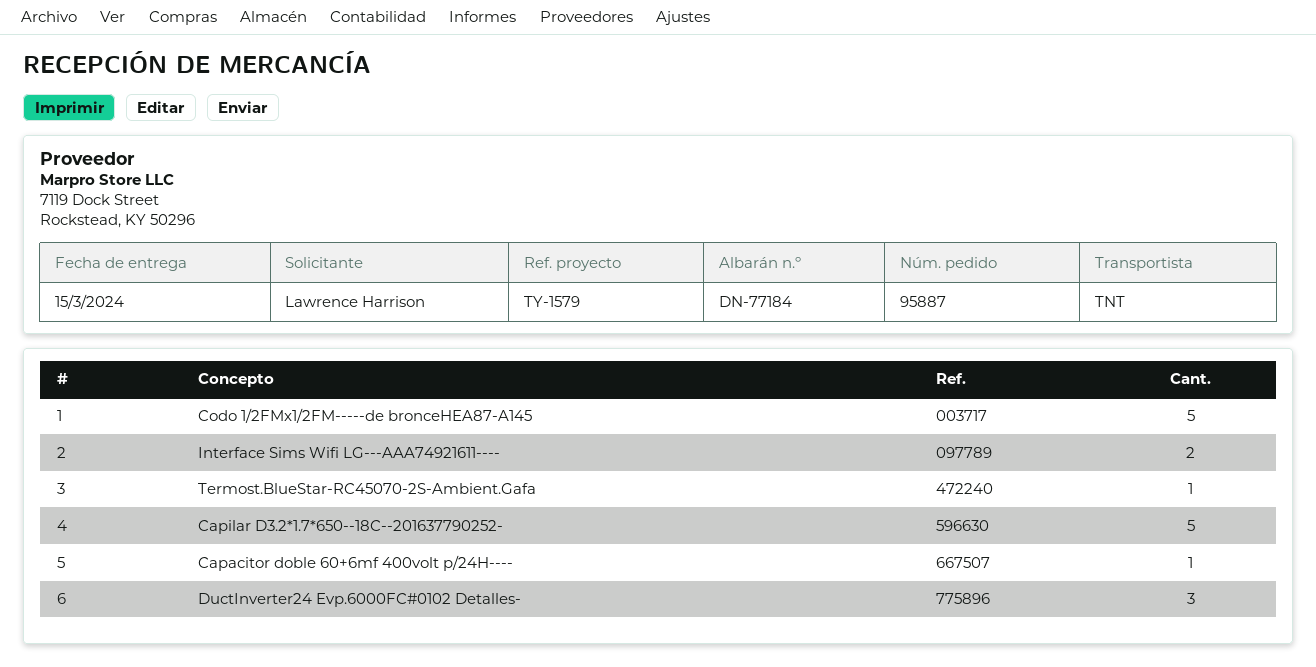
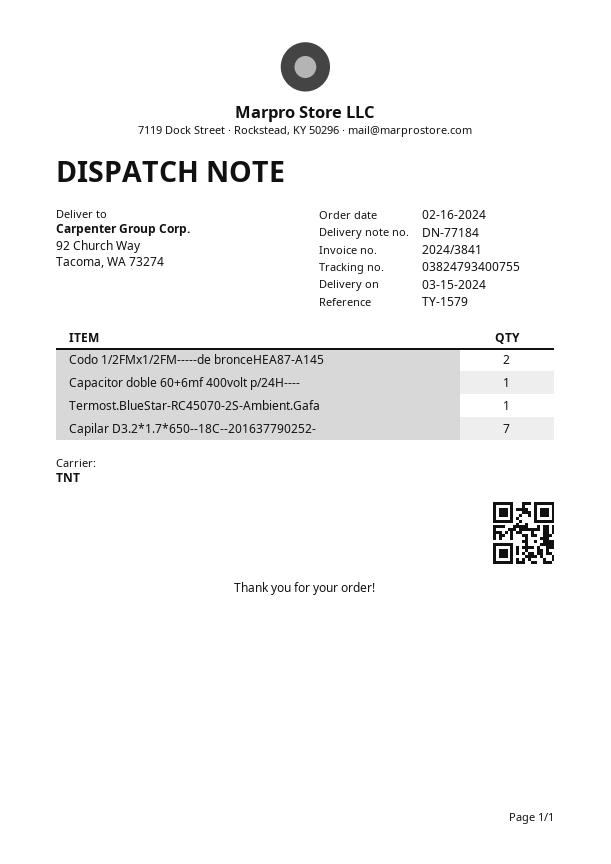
Codo 1/2FMx1/2FM-----de bronceHEA87-A145: 5 -> 2
Interface Sims Wifi LG---AAA74921611----: 2 -> none
Capilar D3.2*1.7*650--18C--201637790252-: 5 -> 7
DuctInverter24 Evp.6000FC#0102 Detalles-: 3 -> none

